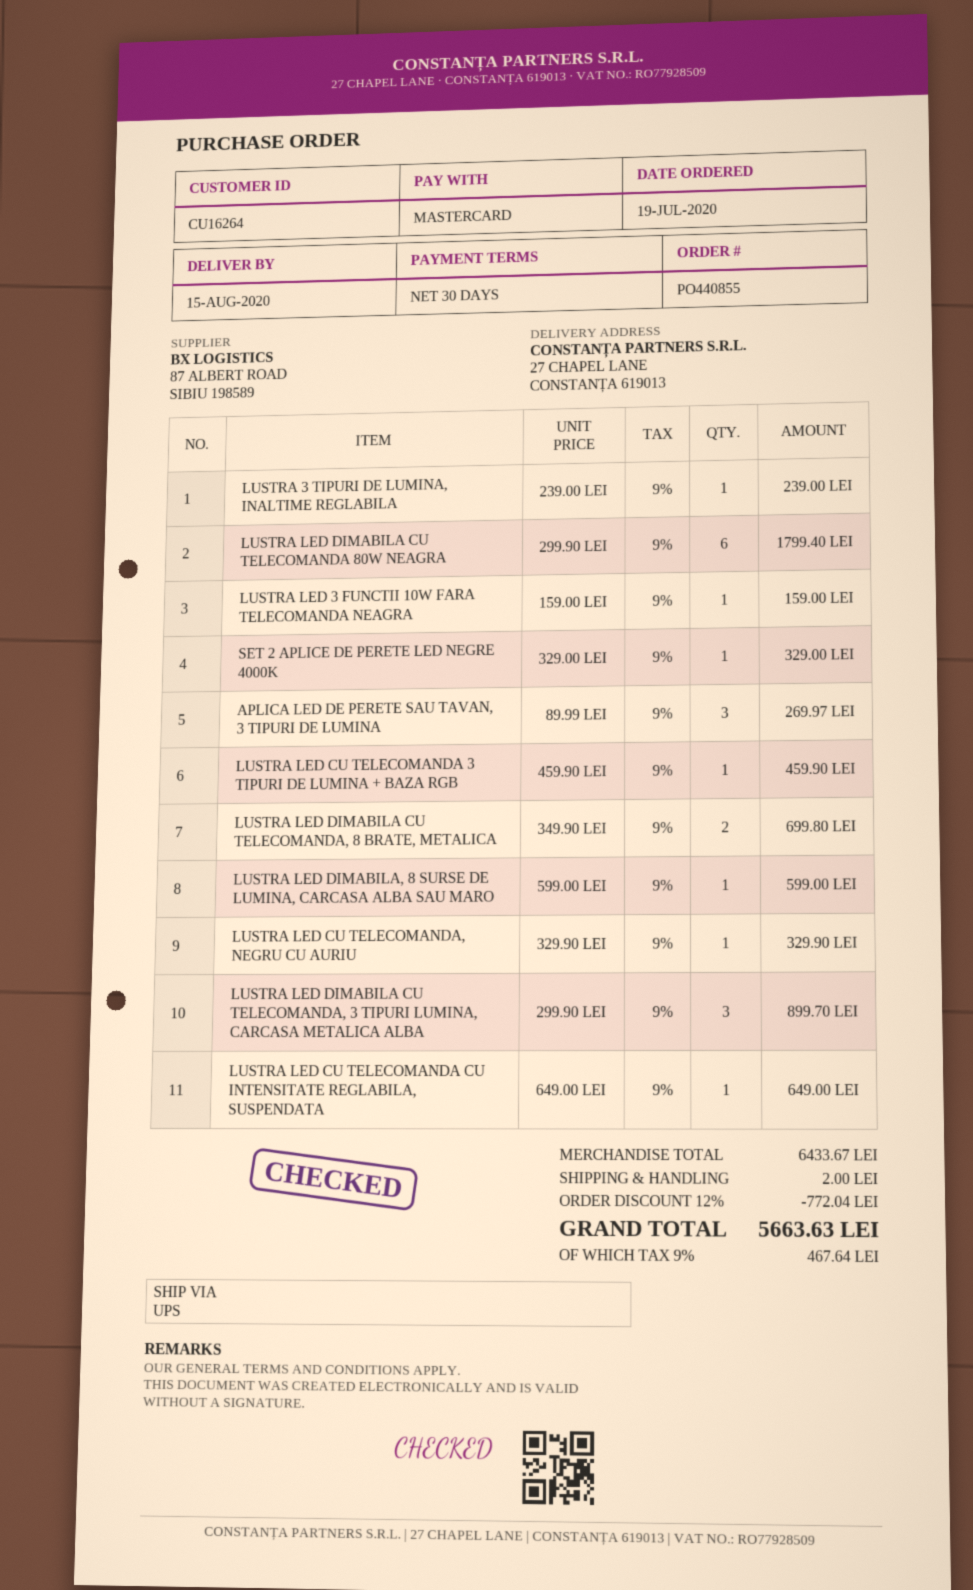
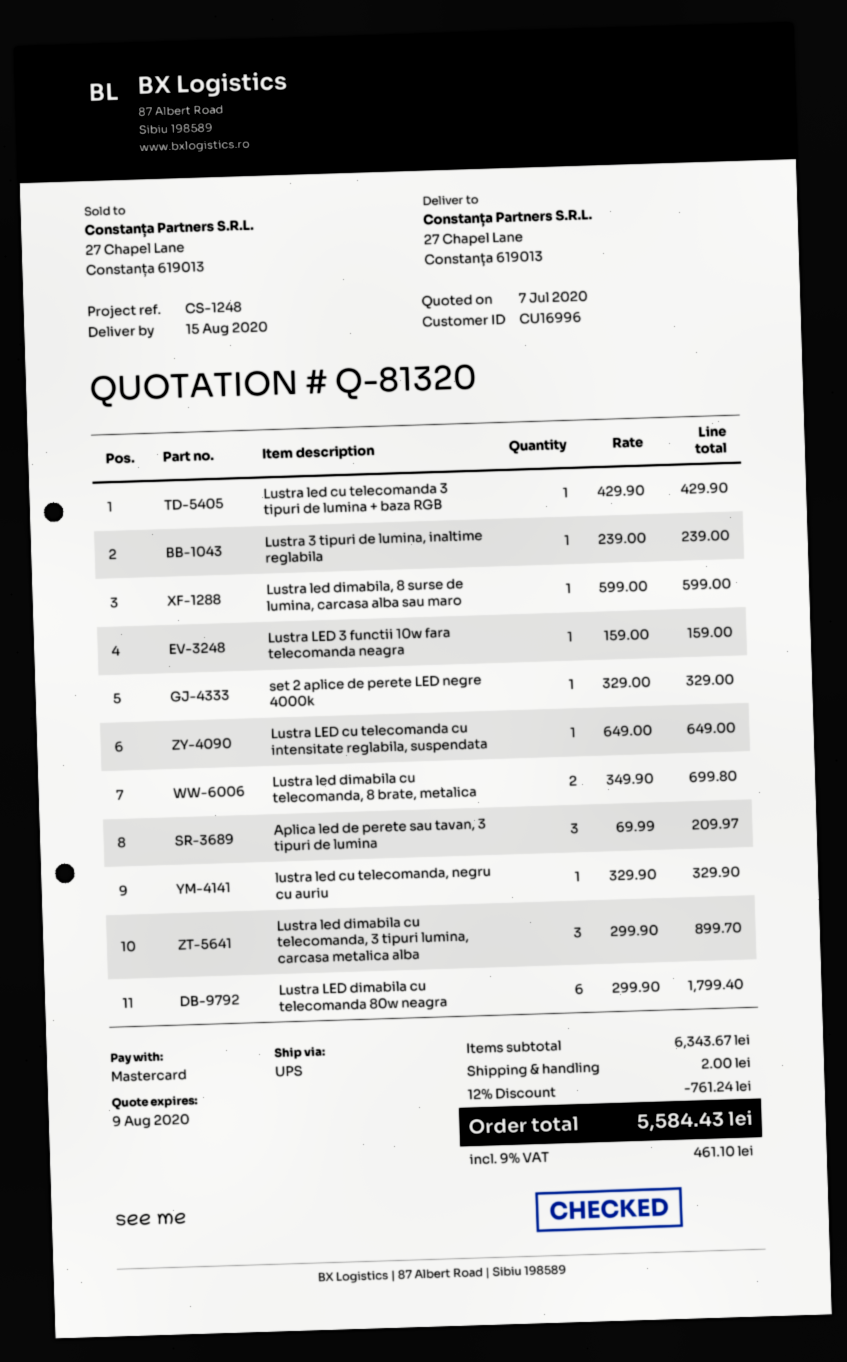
customer number: CU16264 -> CU16996
APLICA LED DE PERETE SAU TAVAN, 3 TIPURI DE LUMINA: 3 x 89.99 = 269.97 -> 3 x 69.99 = 209.97
LUSTRA LED CU TELECOMANDA 3 TIPURI DE LUMINA + BAZA RGB: 1 x 459.90 = 459.90 -> 1 x 429.90 = 429.90
subtotal: 6433.67 -> 6343.67
discount: 12% = 772.04 -> 12% = 761.24
tax: 9% = 467.64 -> 9% = 461.10
total: 5663.63 -> 5584.43

